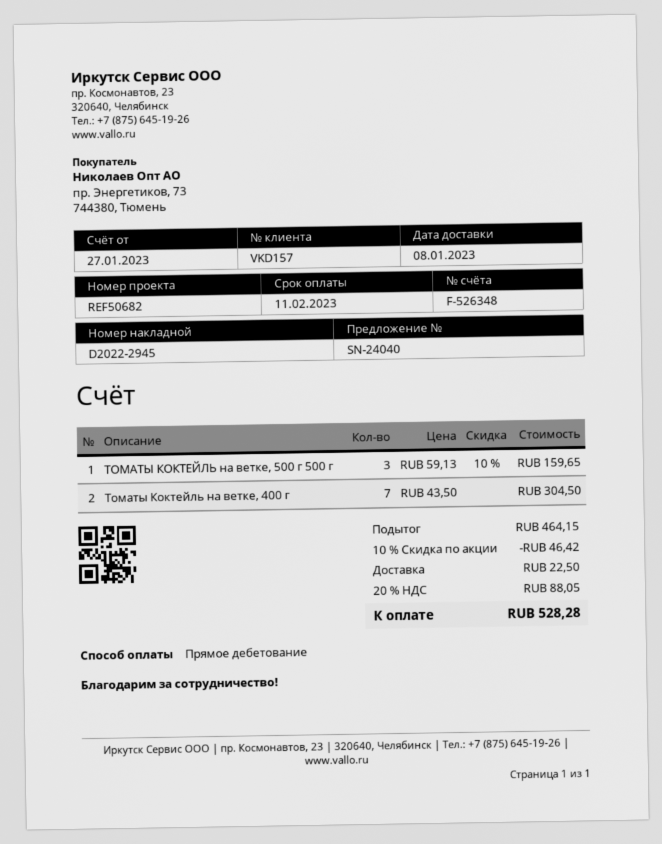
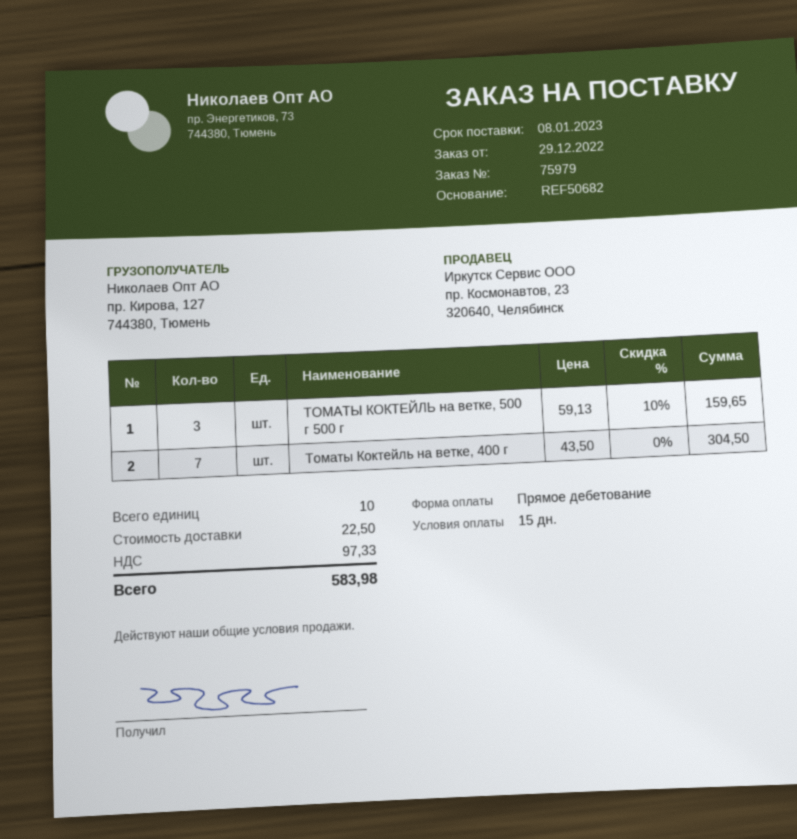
discount: 10% = 46.42 -> none
tax: 88.05 -> 97.33
total: 528.28 -> 583.98

